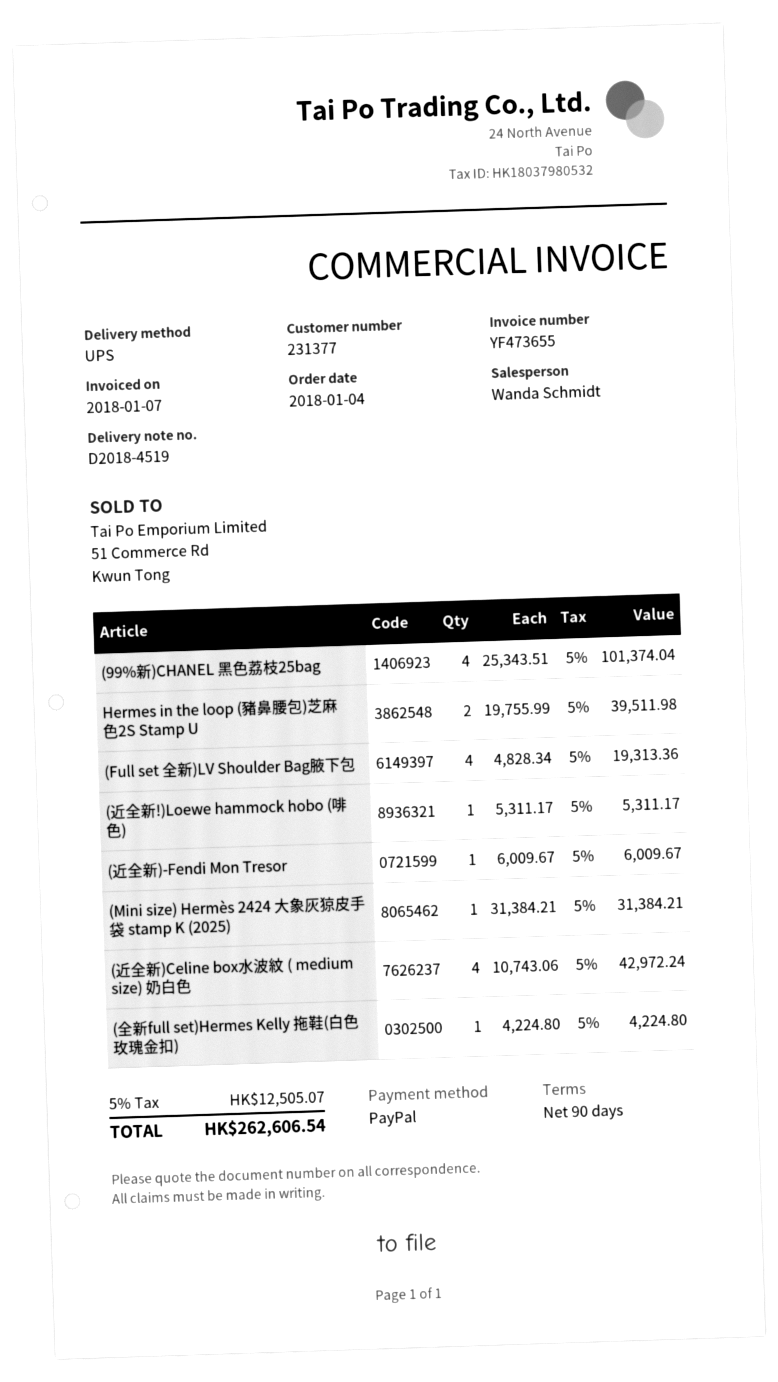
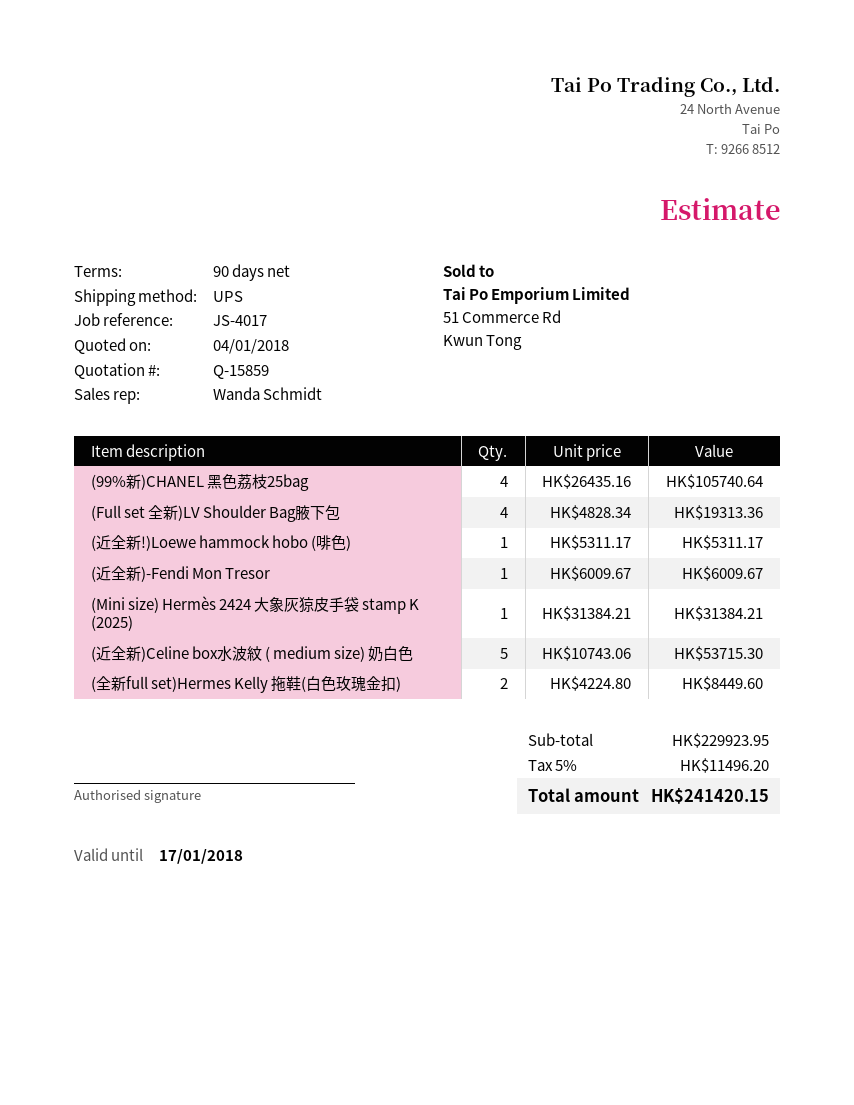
(99%新)CHANEL 黑色荔枝25bag: 4 x 25343.51 = 101374.04 -> 4 x 26435.16 = 105740.64
Hermes in the loop (豬鼻腰包)芝麻色2S Stamp U: 2 x 19755.99 = 39511.98 -> none
(近全新)Celine box水波紋 ( medium size) 奶白色: 4 x 10743.06 = 42972.24 -> 5 x 10743.06 = 53715.30
(全新full set)Hermes Kelly 拖鞋(白色玫瑰金扣): 1 x 4224.80 = 4224.80 -> 2 x 4224.80 = 8449.60
tax: 5% = 12505.07 -> 5% = 11496.20
total: 262606.54 -> 241420.15

